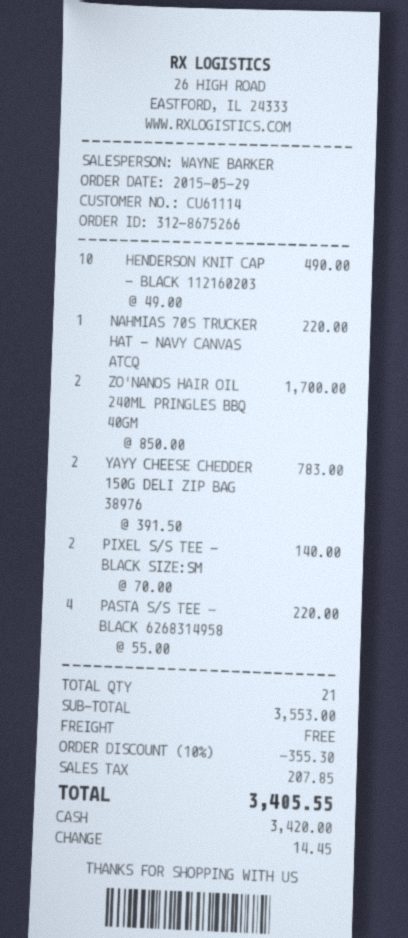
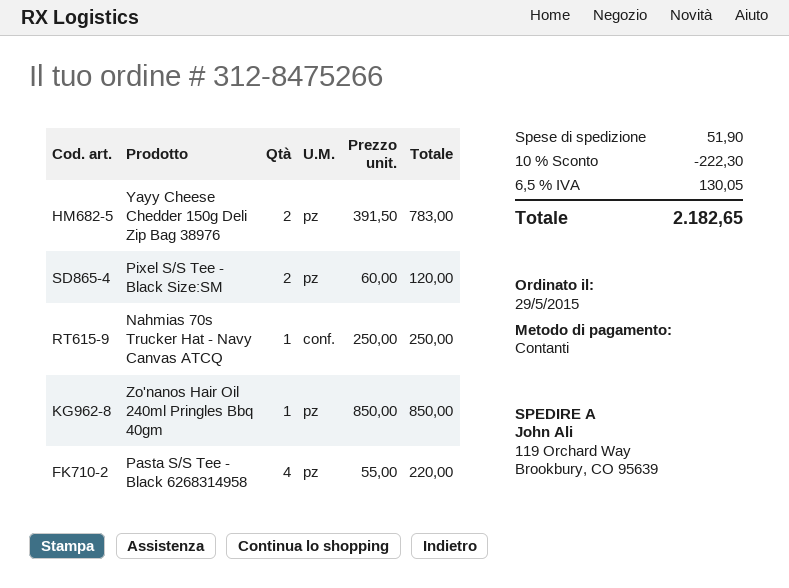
order number: 312-8675266 -> 312-8475266
HENDERSON KNIT CAP - BLACK 112160203: 10 x 49.00 = 490.00 -> none
NAHMIAS 70S TRUCKER HAT - NAVY CANVAS ATCQ: 1 x 220.00 = 220.00 -> 1 x 250.00 = 250.00
ZO'NANOS HAIR OIL 240ML PRINGLES BBQ 40GM: 2 x 850.00 = 1700.00 -> 1 x 850.00 = 850.00
PIXEL S/S TEE - BLACK SIZE:SM: 2 x 70.00 = 140.00 -> 2 x 60.00 = 120.00
discount: 10% = 355.30 -> 10% = 222.30
shipping: 0.00 -> 51.90
tax: 207.85 -> 130.05
total: 3405.55 -> 2182.65

